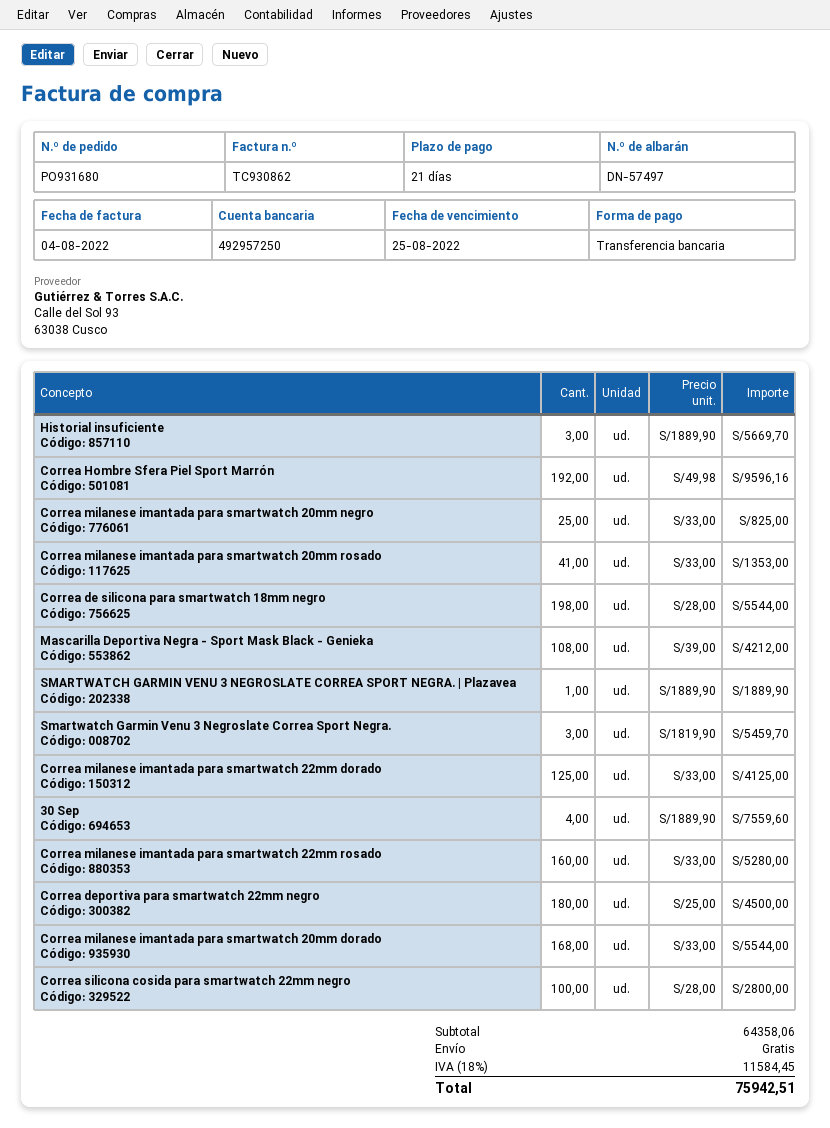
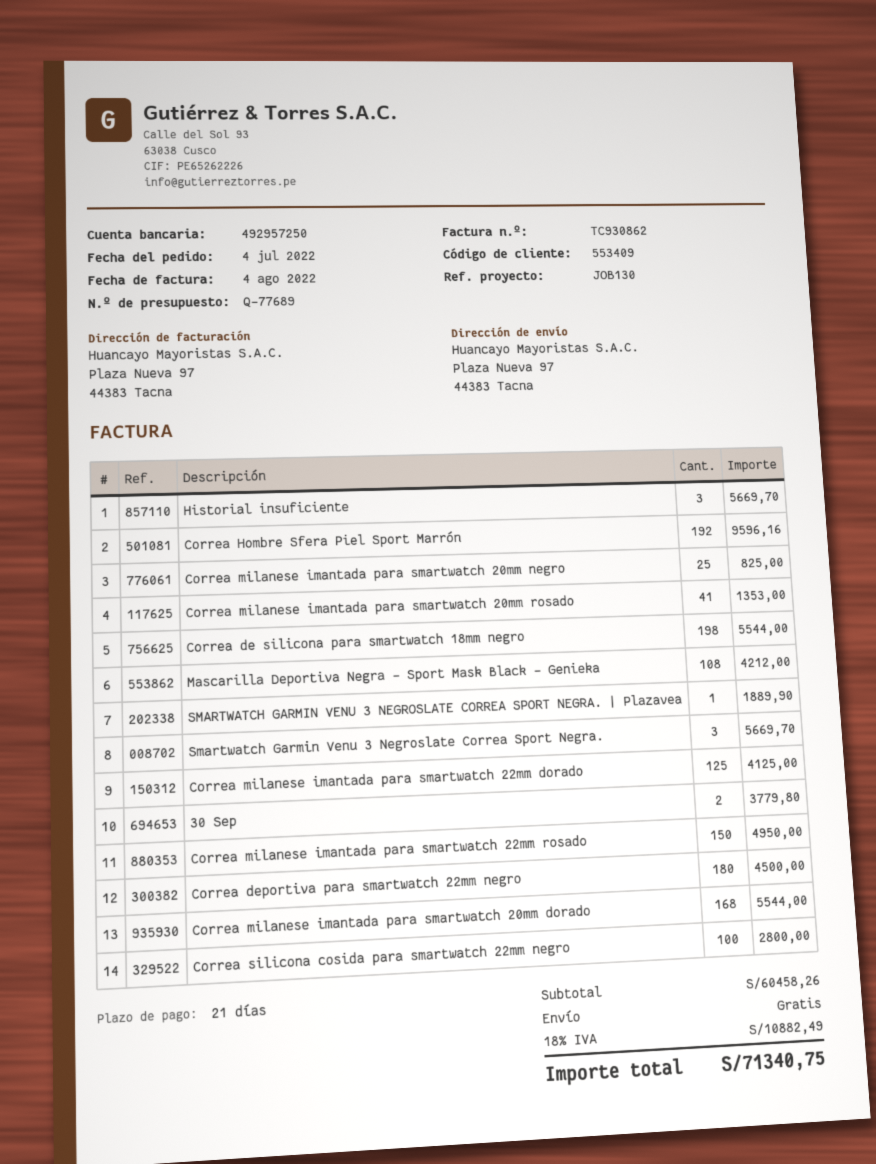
Smartwatch Garmin Venu 3 Negroslate Correa Sport Negra.: 3 for 5459.70 -> 3 for 5669.70
30 Sep: 4 for 7559.60 -> 2 for 3779.80
Correa milanese imantada para smartwatch 22mm rosado: 160 for 5280.00 -> 150 for 4950.00
subtotal: 64358.06 -> 60458.26
tax: 18% = 11584.45 -> 18% = 10882.49
total: 75942.51 -> 71340.75

